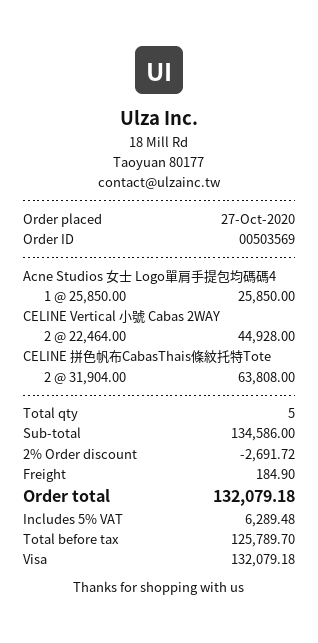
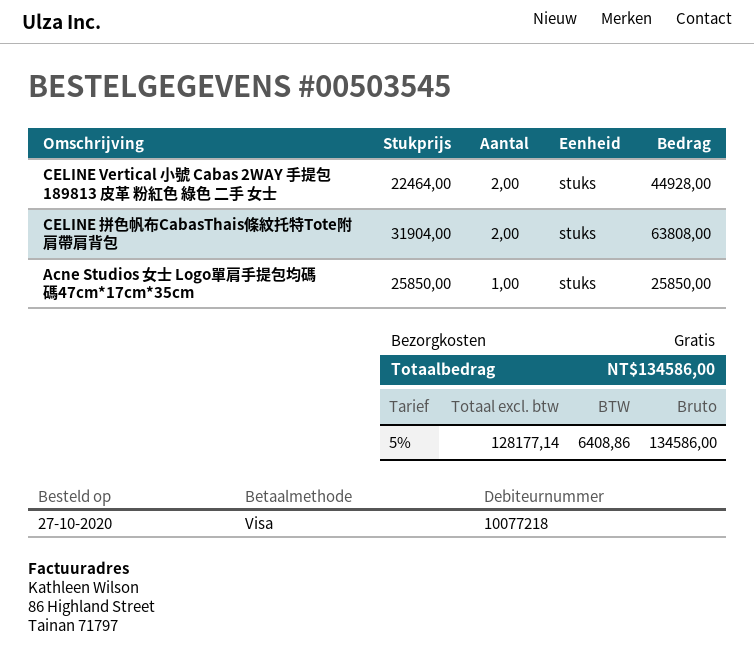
order number: 00503569 -> 00503545
discount: 2% = 2691.72 -> none
shipping: 184.90 -> 0.00
net: 125789.70 -> 128177.14
tax: 5% = 6289.48 -> 5% = 6408.86
total: 132079.18 -> 134586.00

